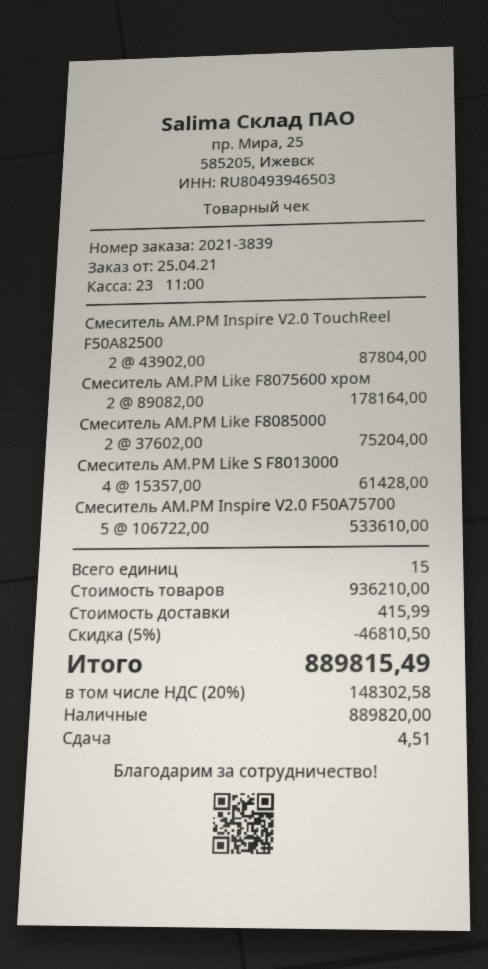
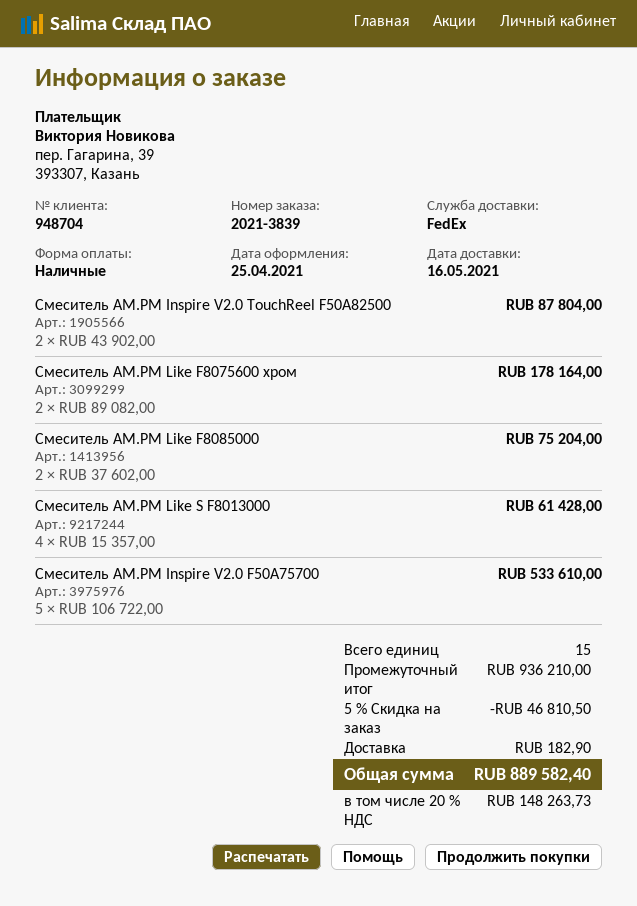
shipping: 415.99 -> 182.90
tax: 20% = 148302.58 -> 20% = 148263.73
total: 889815.49 -> 889582.40

